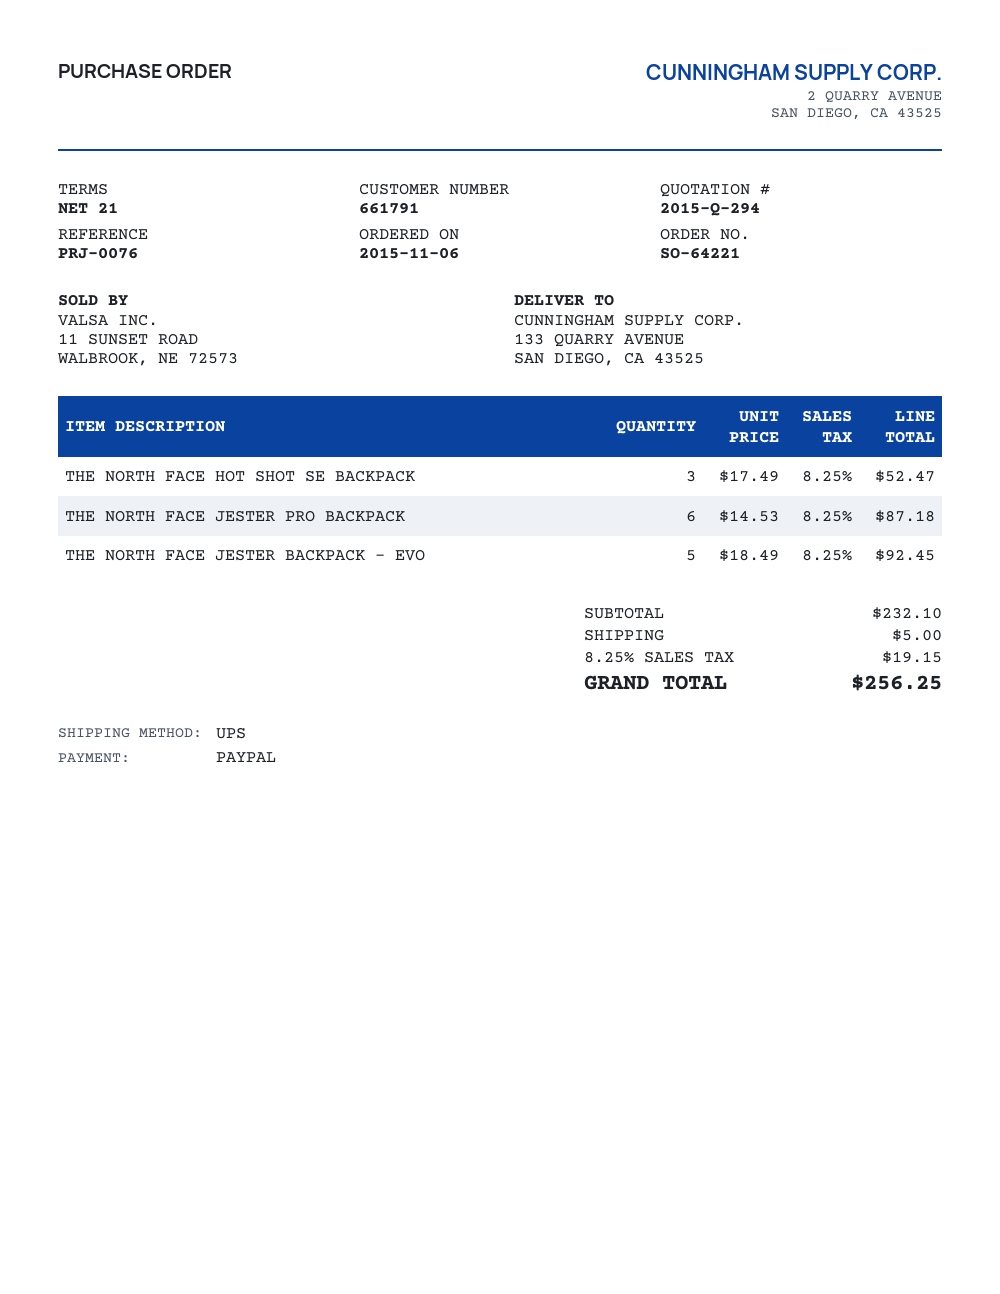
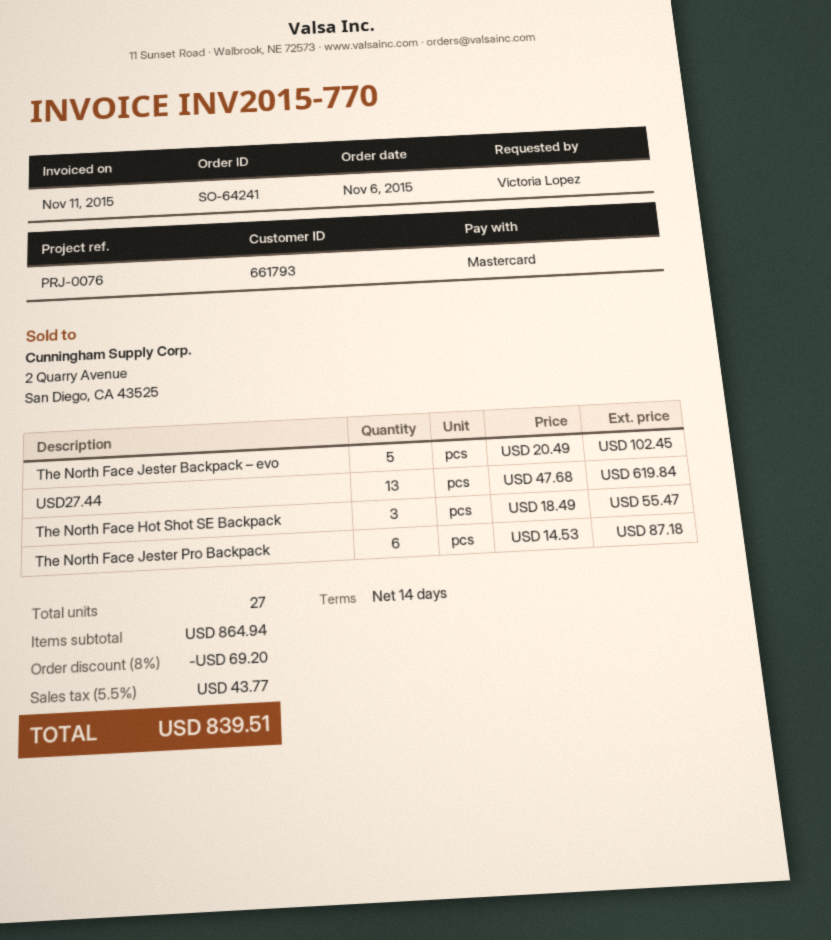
order number: SO-64221 -> SO-64241
payment terms: 21 days -> 14 days
customer number: 661791 -> 661793
payment method: PayPal -> Mastercard
THE NORTH FACE HOT SHOT SE BACKPACK: 3 x 17.49 = 52.47 -> 3 x 18.49 = 55.47
THE NORTH FACE JESTER BACKPACK – EVO: 5 x 18.49 = 92.45 -> 5 x 20.49 = 102.45
USD27.44: none -> 13 x 47.68 = 619.84
subtotal: 232.10 -> 864.94
discount: none -> 8% = 69.20
shipping: 5.00 -> none
tax: 8.25% = 19.15 -> 5.5% = 43.77
total: 256.25 -> 839.51

